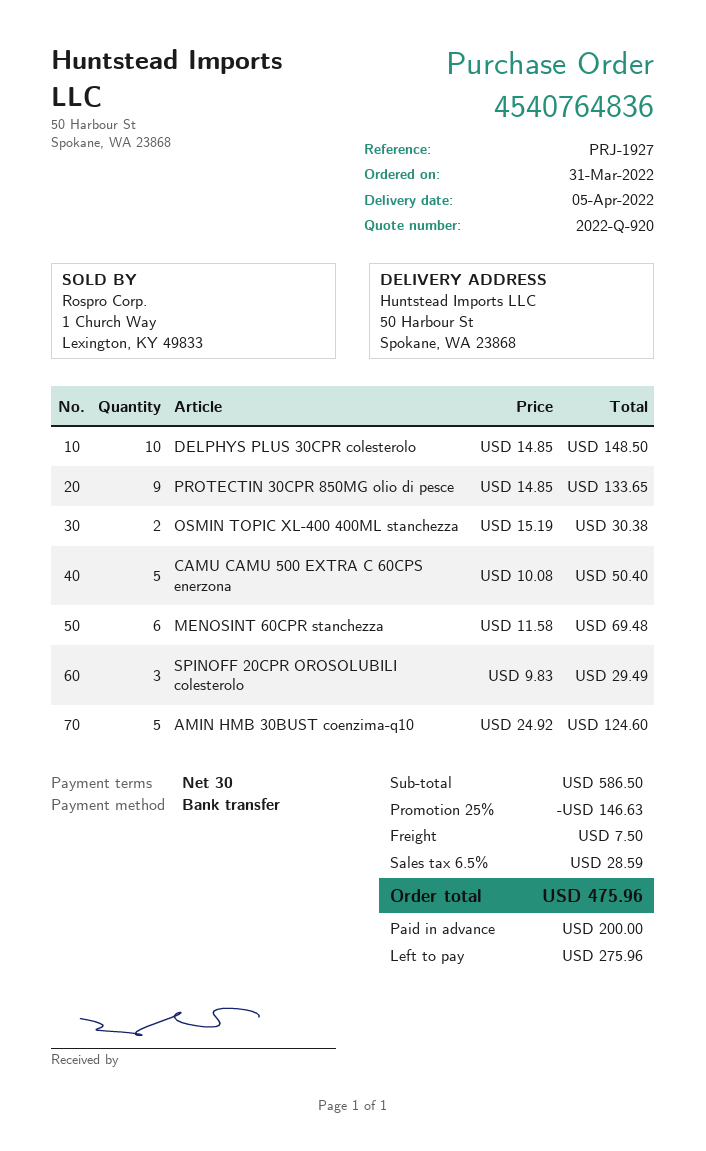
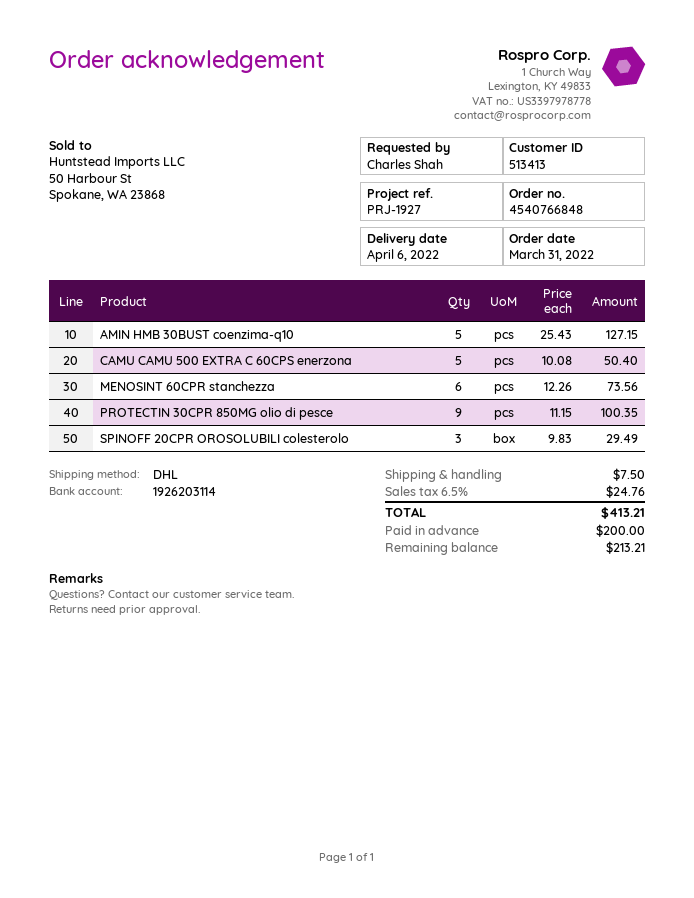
order number: 4540764836 -> 4540766848
delivery date: 2022-04-05 -> 2022-04-06
DELPHYS PLUS 30CPR colesterolo: 10 x 14.85 = 148.50 -> none
PROTECTIN 30CPR 850MG olio di pesce: 9 x 14.85 = 133.65 -> 9 x 11.15 = 100.35
OSMIN TOPIC XL-400 400ML stanchezza: 2 x 15.19 = 30.38 -> none
MENOSINT 60CPR stanchezza: 6 x 11.58 = 69.48 -> 6 x 12.26 = 73.56
AMIN HMB 30BUST coenzima-q10: 5 x 24.92 = 124.60 -> 5 x 25.43 = 127.15
discount: 25% = 146.63 -> none
tax: 6.5% = 28.59 -> 6.5% = 24.76
total: 475.96 -> 413.21
balance: 275.96 -> 213.21

